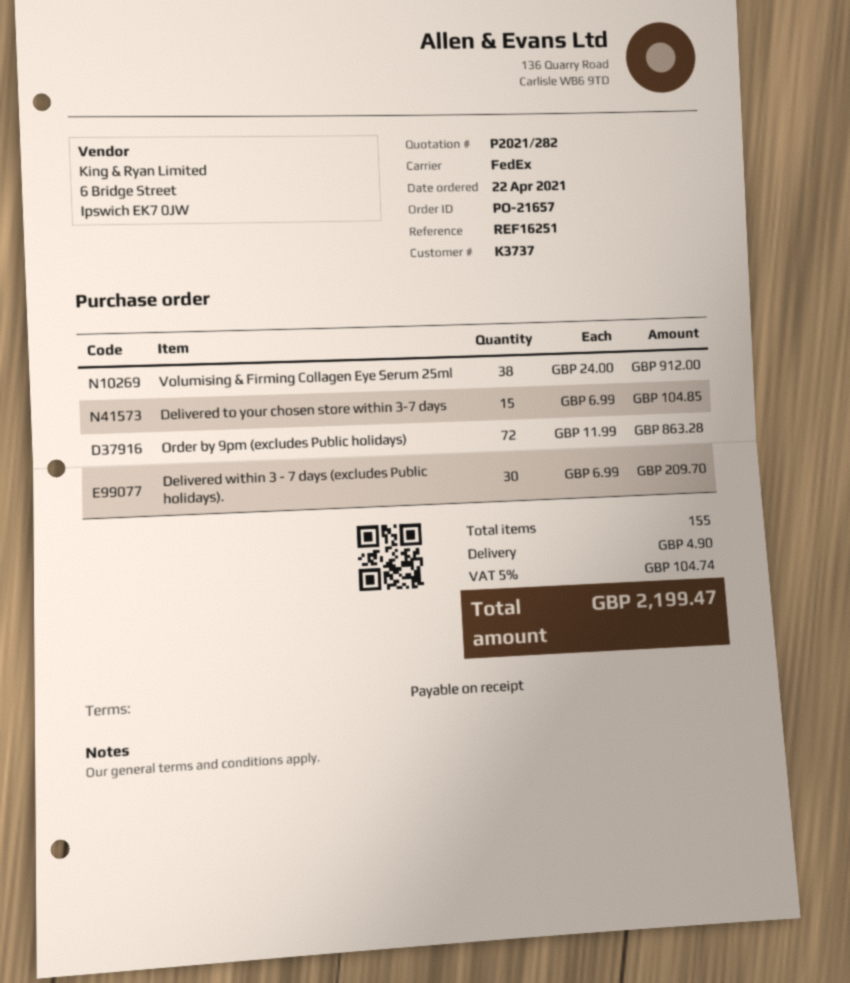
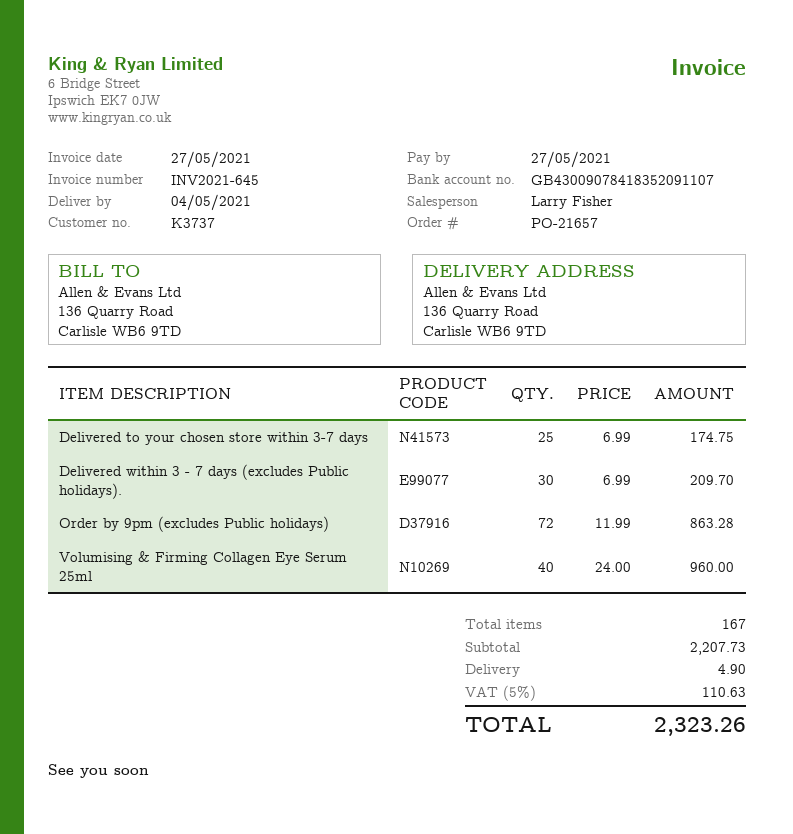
Volumising & Firming Collagen Eye Serum 25ml: 38 x 24.00 = 912.00 -> 40 x 24.00 = 960.00
Delivered to your chosen store within 3-7 days: 15 x 6.99 = 104.85 -> 25 x 6.99 = 174.75
total quantity: 155 -> 167
tax: 5% = 104.74 -> 5% = 110.63
total: 2199.47 -> 2323.26

